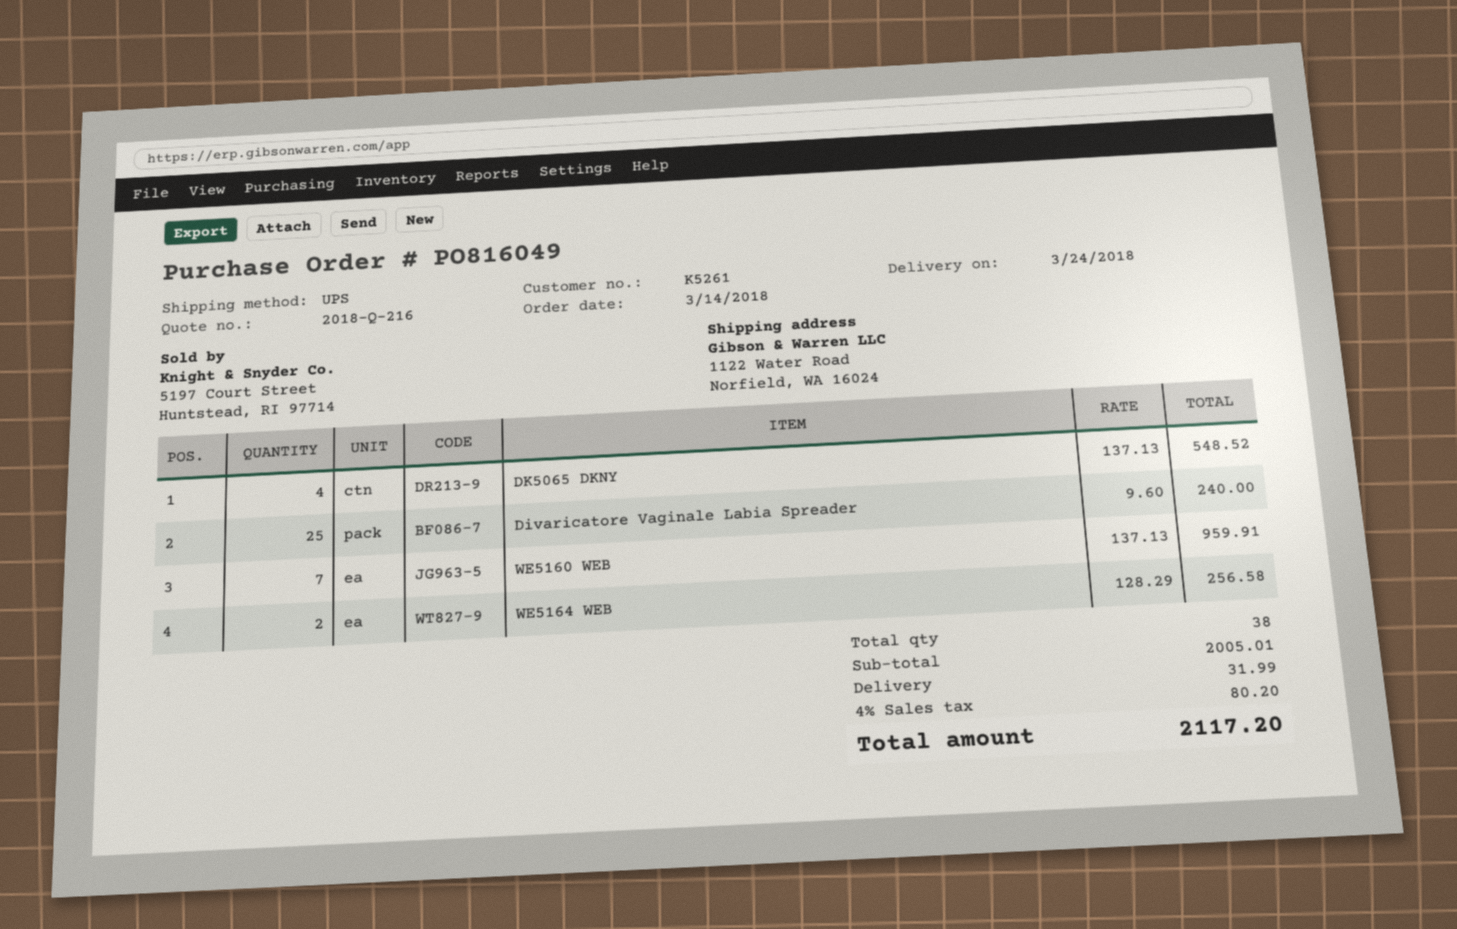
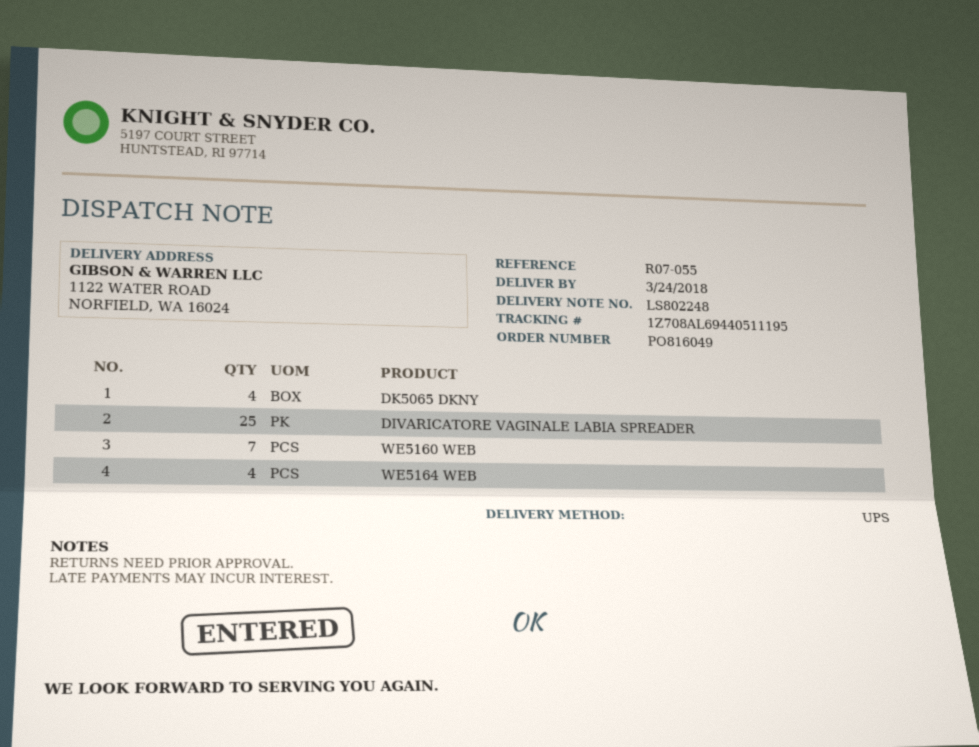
WE5164 WEB: 2 -> 4

